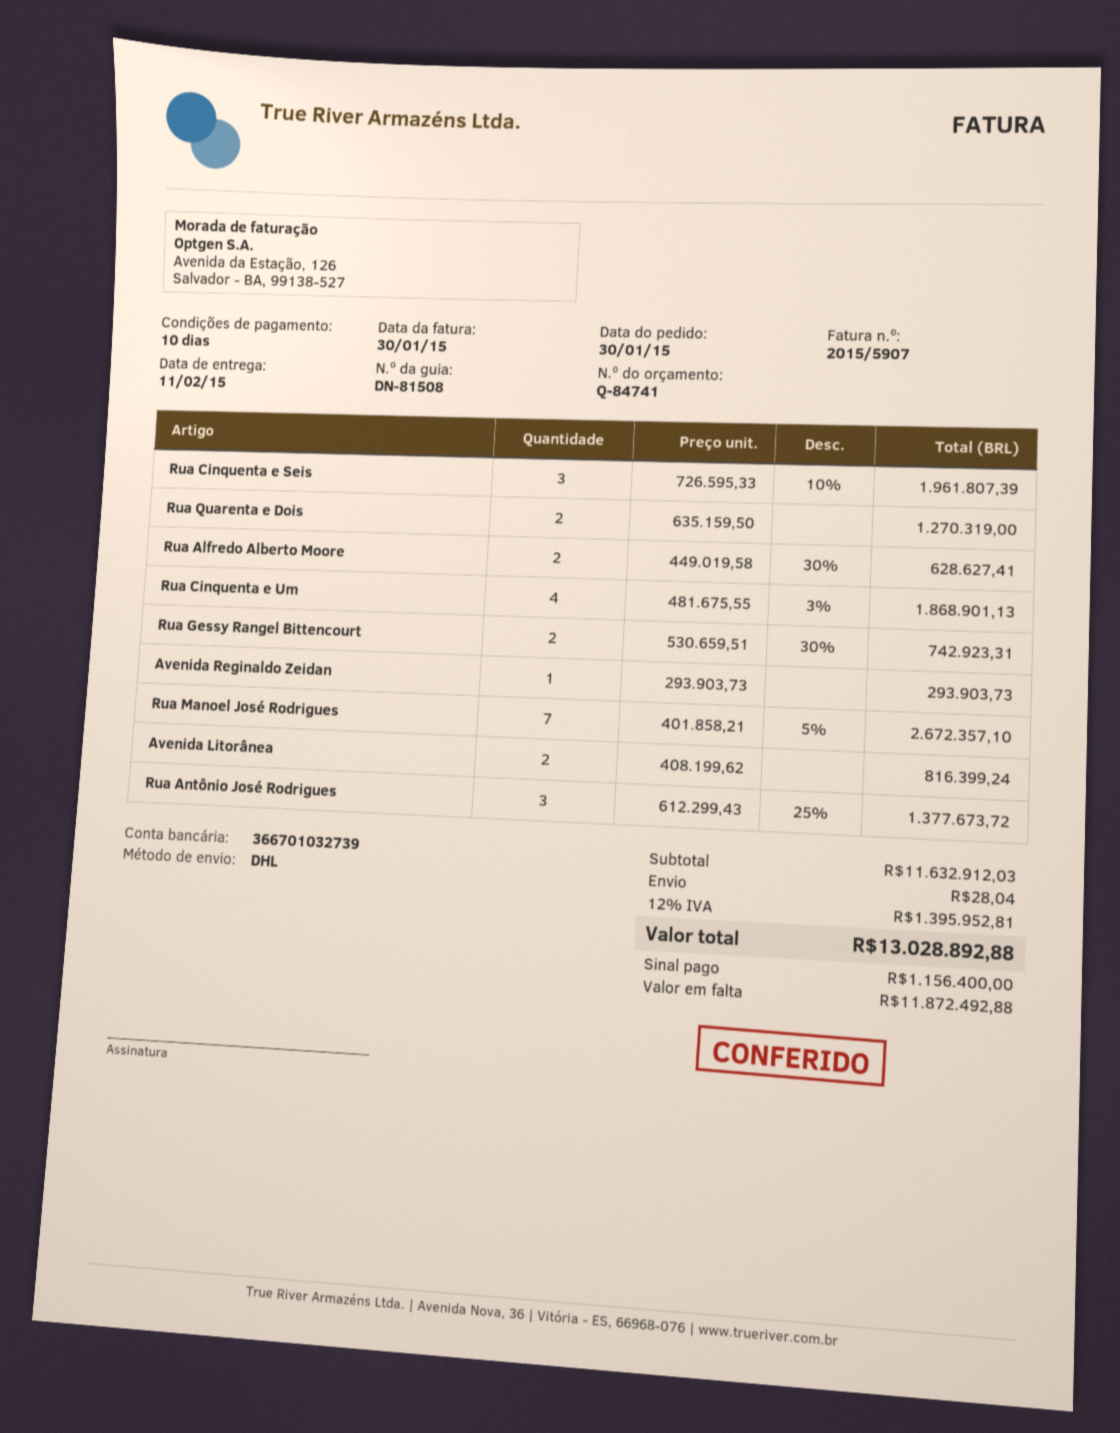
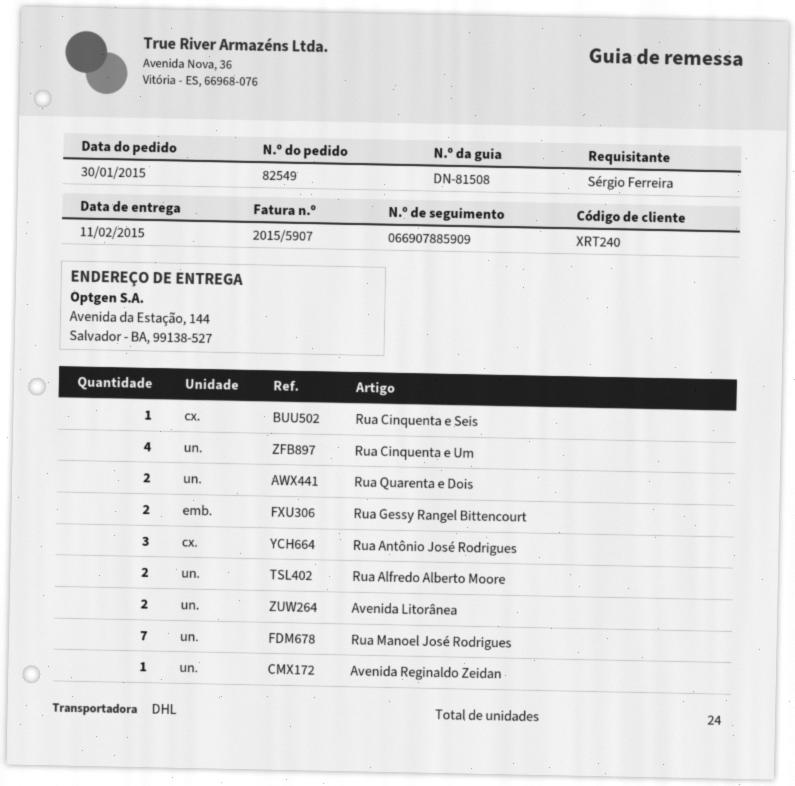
Rua Cinquenta e Seis: 3 -> 1

